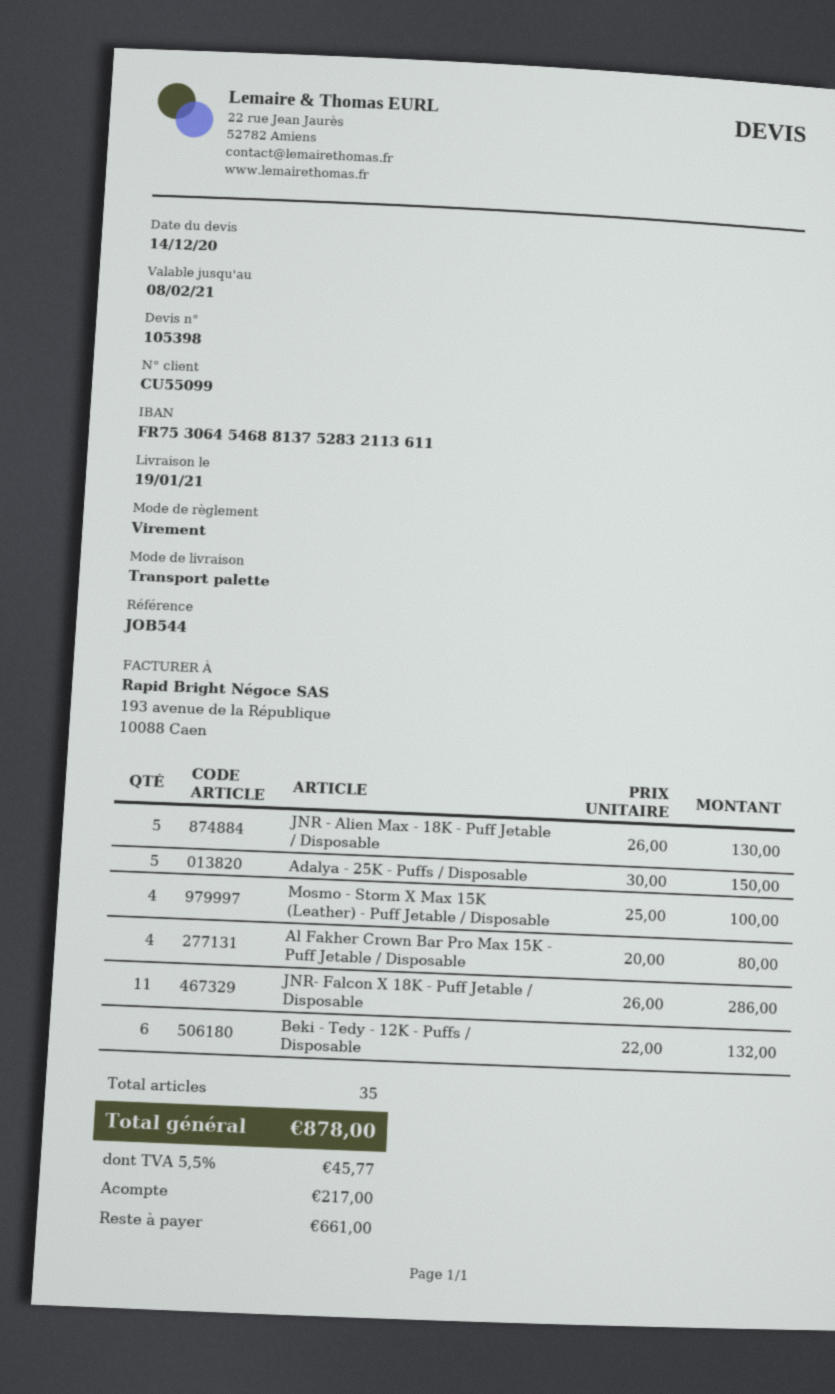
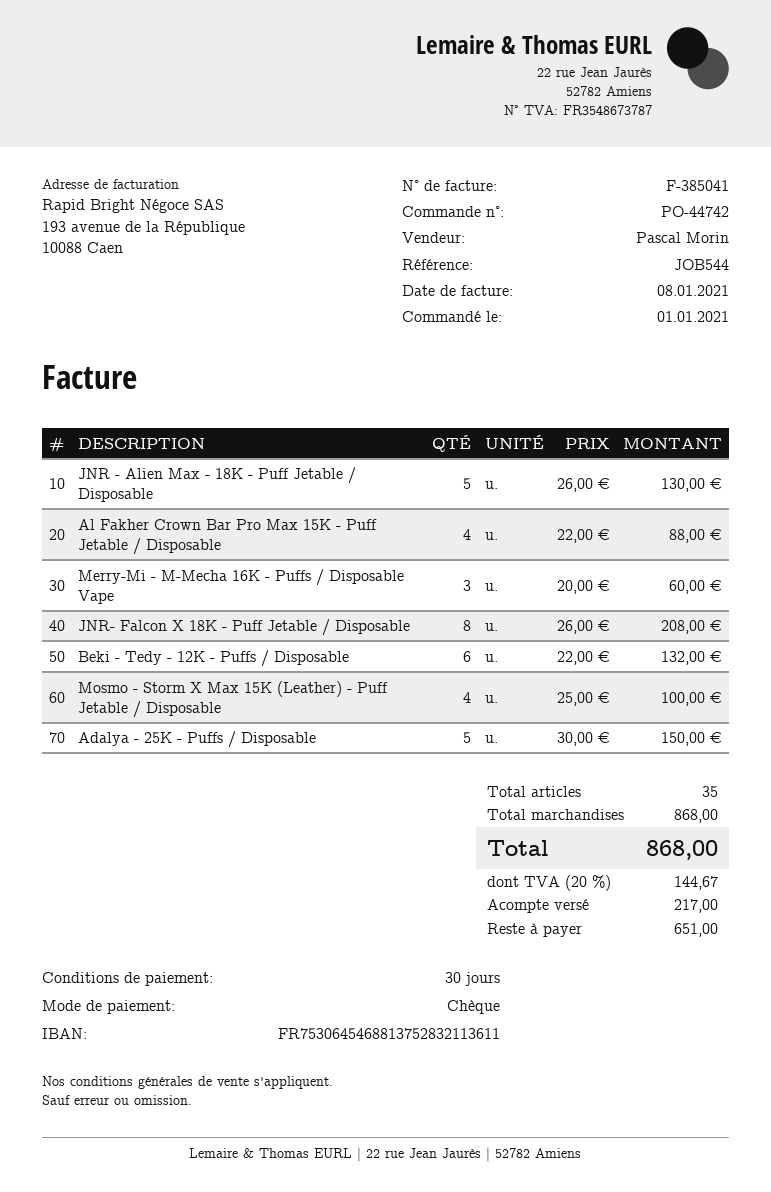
payment method: bank transfer -> cheque
Al Fakher Crown Bar Pro Max 15K - Puff Jetable / Disposable: 4 x 20.00 = 80.00 -> 4 x 22.00 = 88.00
JNR- Falcon X 18K - Puff Jetable / Disposable: 11 x 26.00 = 286.00 -> 8 x 26.00 = 208.00
Merry-Mi - M-Mecha 16K - Puffs / Disposable Vape: none -> 3 x 20.00 = 60.00
tax: 5.5% = 45.77 -> 20% = 144.67
total: 878.00 -> 868.00
balance: 661.00 -> 651.00

